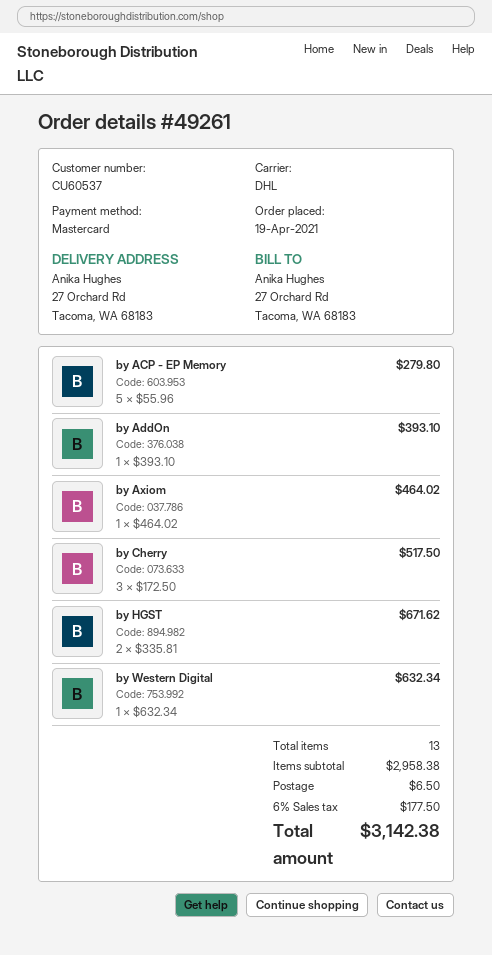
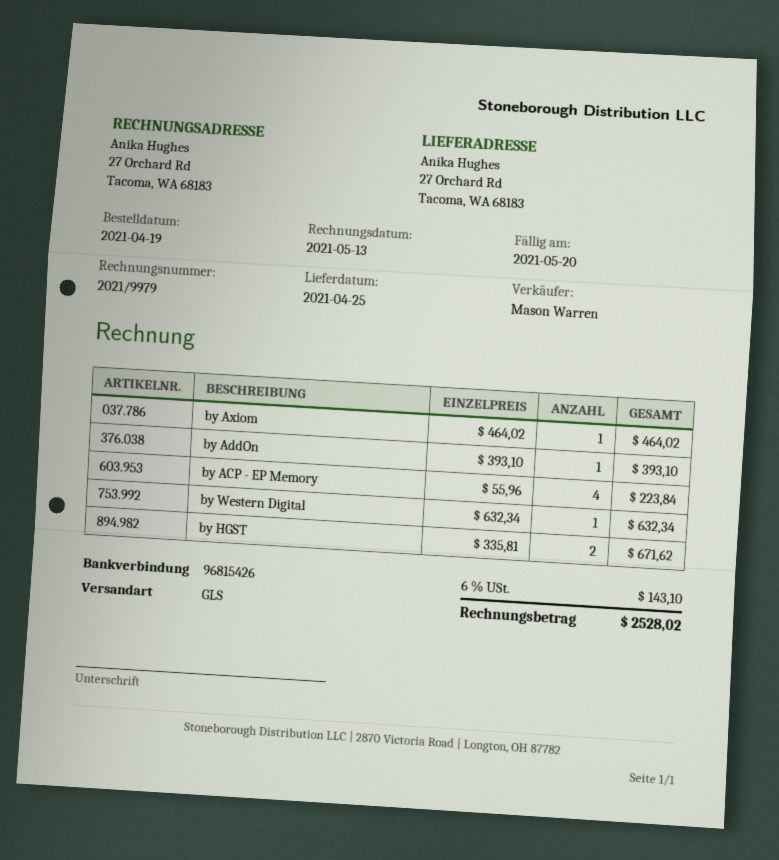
shipping method: DHL -> GLS
by ACP - EP Memory: 5 x 55.96 = 279.80 -> 4 x 55.96 = 223.84
by Cherry: 3 x 172.50 = 517.50 -> none
shipping: 6.50 -> none
tax: 6% = 177.50 -> 6% = 143.10
total: 3142.38 -> 2528.02

